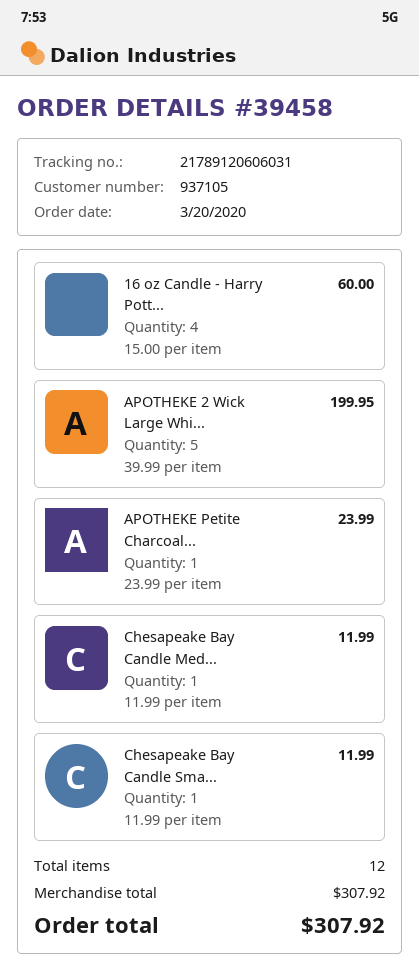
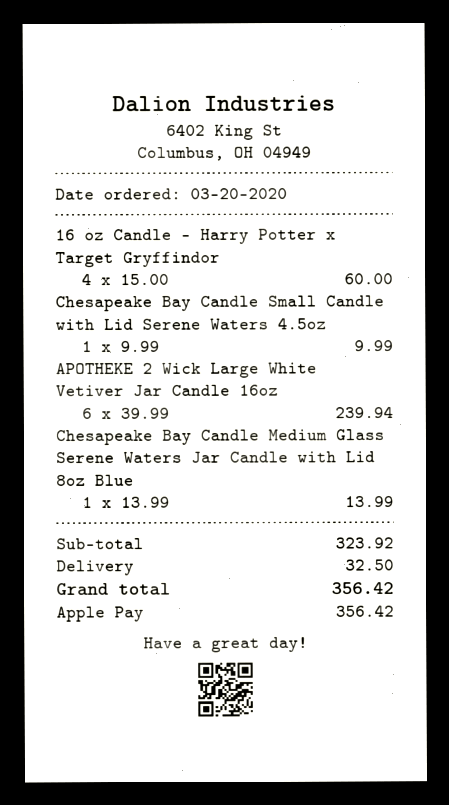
APOTHEKE 2 Wick Large Whi...: 5 x 39.99 = 199.95 -> 6 x 39.99 = 239.94
APOTHEKE Petite Charcoal...: 1 x 23.99 = 23.99 -> none
Chesapeake Bay Candle Med...: 1 x 11.99 = 11.99 -> 1 x 13.99 = 13.99
Chesapeake Bay Candle Sma...: 1 x 11.99 = 11.99 -> 1 x 9.99 = 9.99
subtotal: 307.92 -> 323.92
shipping: none -> 32.50
total: 307.92 -> 356.42

